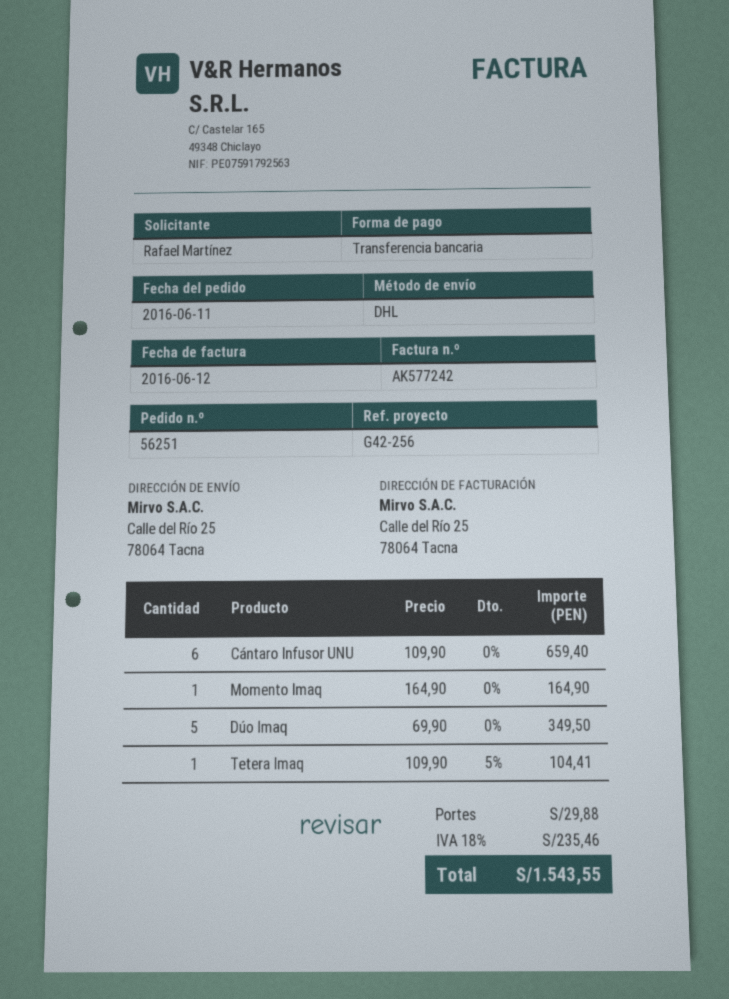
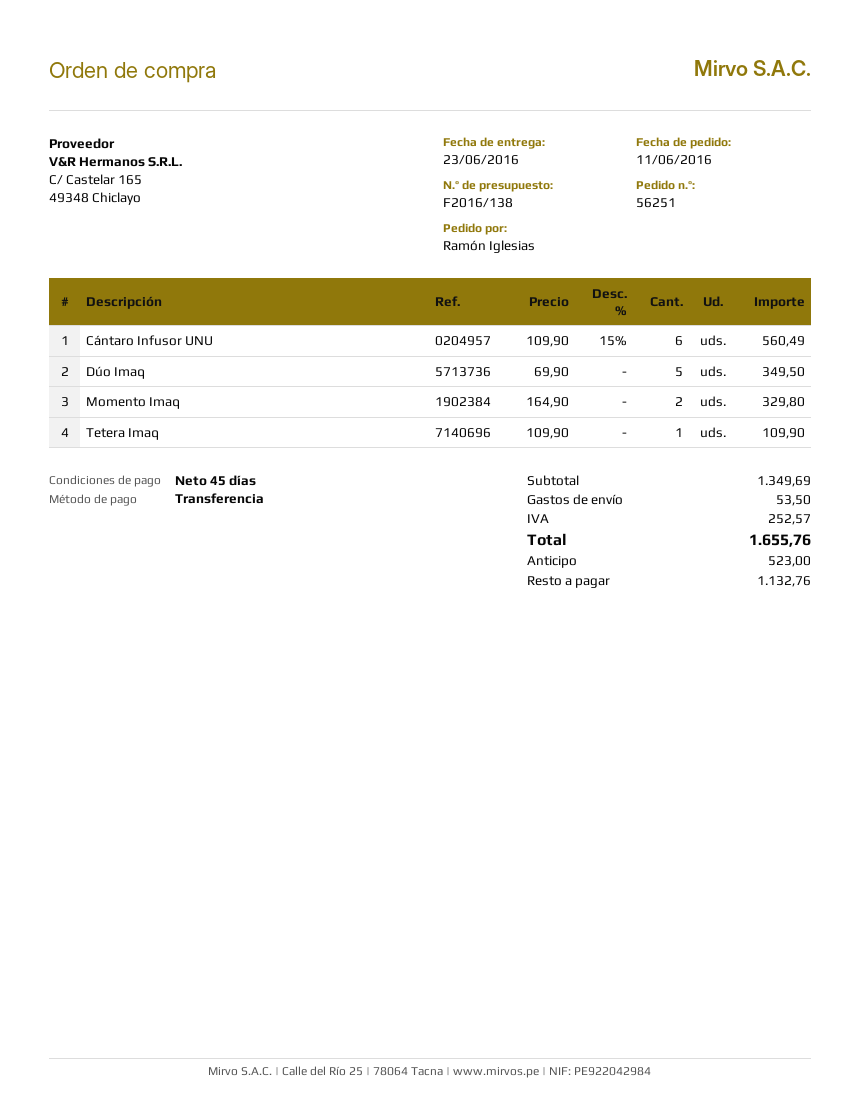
ordered by: Rafael Martínez -> Ramón Iglesias
Cántaro Infusor UNU: 6 x 109.90 = 659.40 -> 6 x 109.90 - 15% = 560.49
Momento Imaq: 1 x 164.90 = 164.90 -> 2 x 164.90 = 329.80
Tetera Imaq: 1 x 109.90 - 5% = 104.41 -> 1 x 109.90 = 109.90
shipping: 29.88 -> 53.50
tax: 235.46 -> 252.57
total: 1543.55 -> 1655.76

